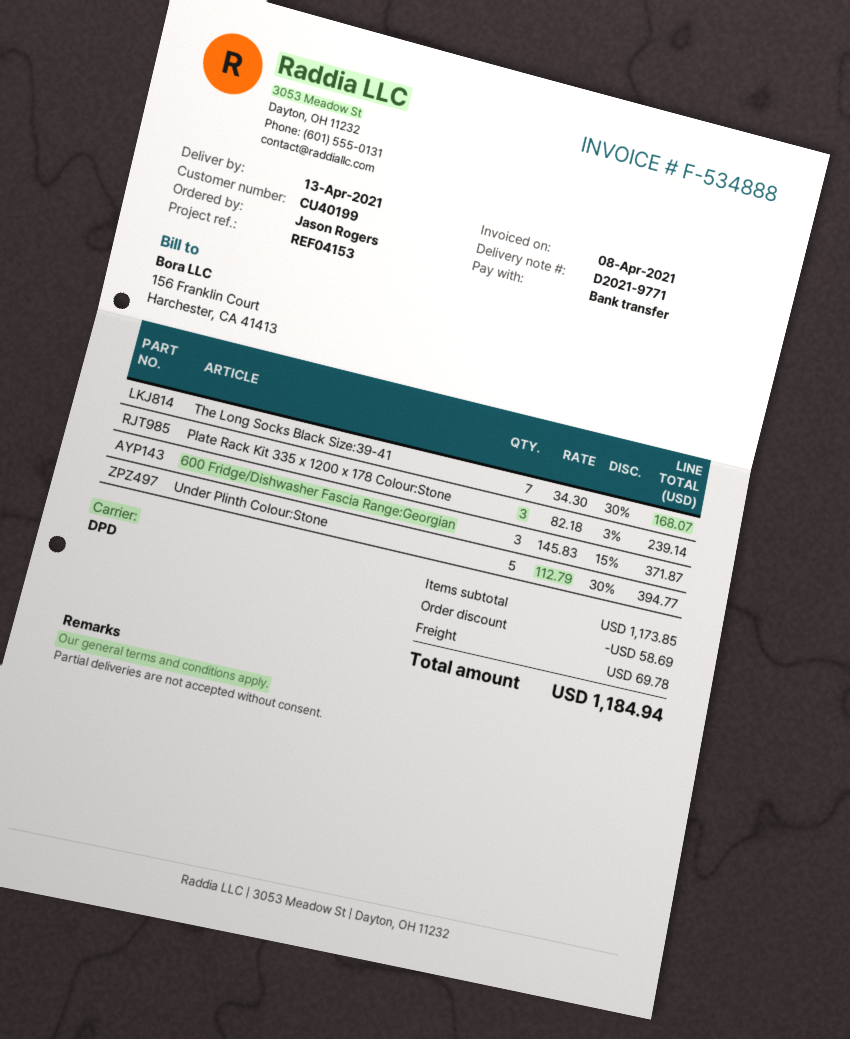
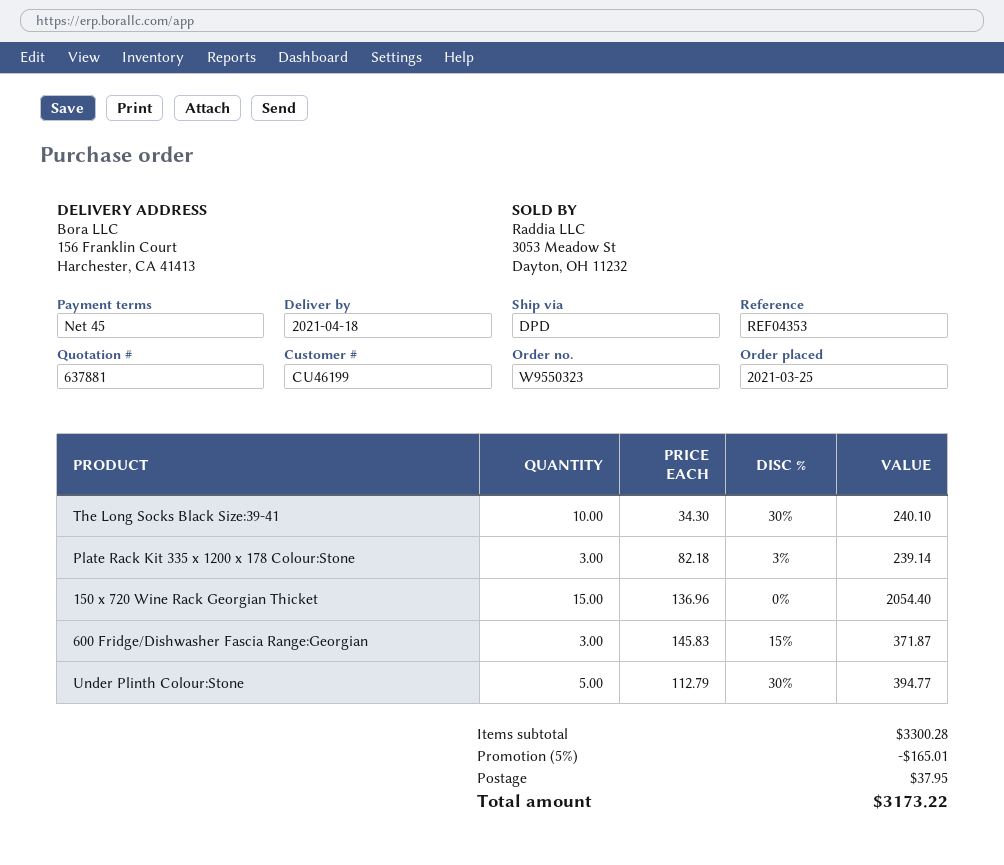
delivery date: 2021-04-13 -> 2021-04-18
customer number: CU40199 -> CU46199
reference: REF04153 -> REF04353
The Long Socks Black Size:39-41: 7 x 34.30 - 30% = 168.07 -> 10 x 34.30 - 30% = 240.10
150 x 720 Wine Rack Georgian Thicket: none -> 15 x 136.96 = 2054.40
subtotal: 1173.85 -> 3300.28
discount: 58.69 -> 165.01
shipping: 69.78 -> 37.95
total: 1184.94 -> 3173.22

